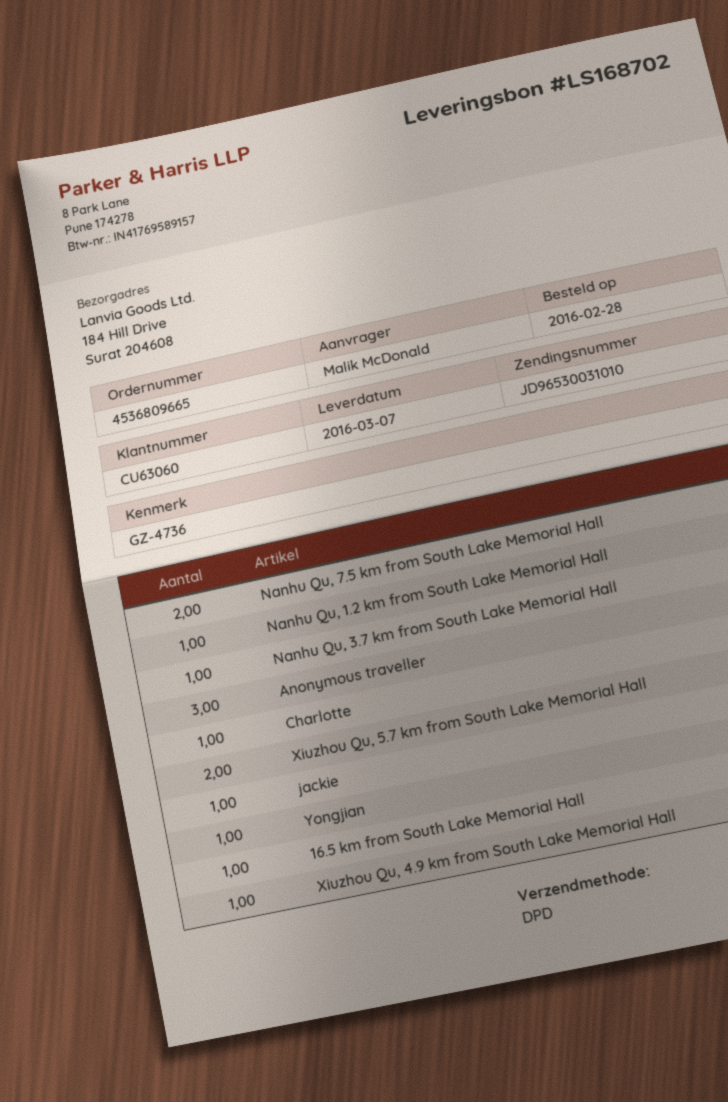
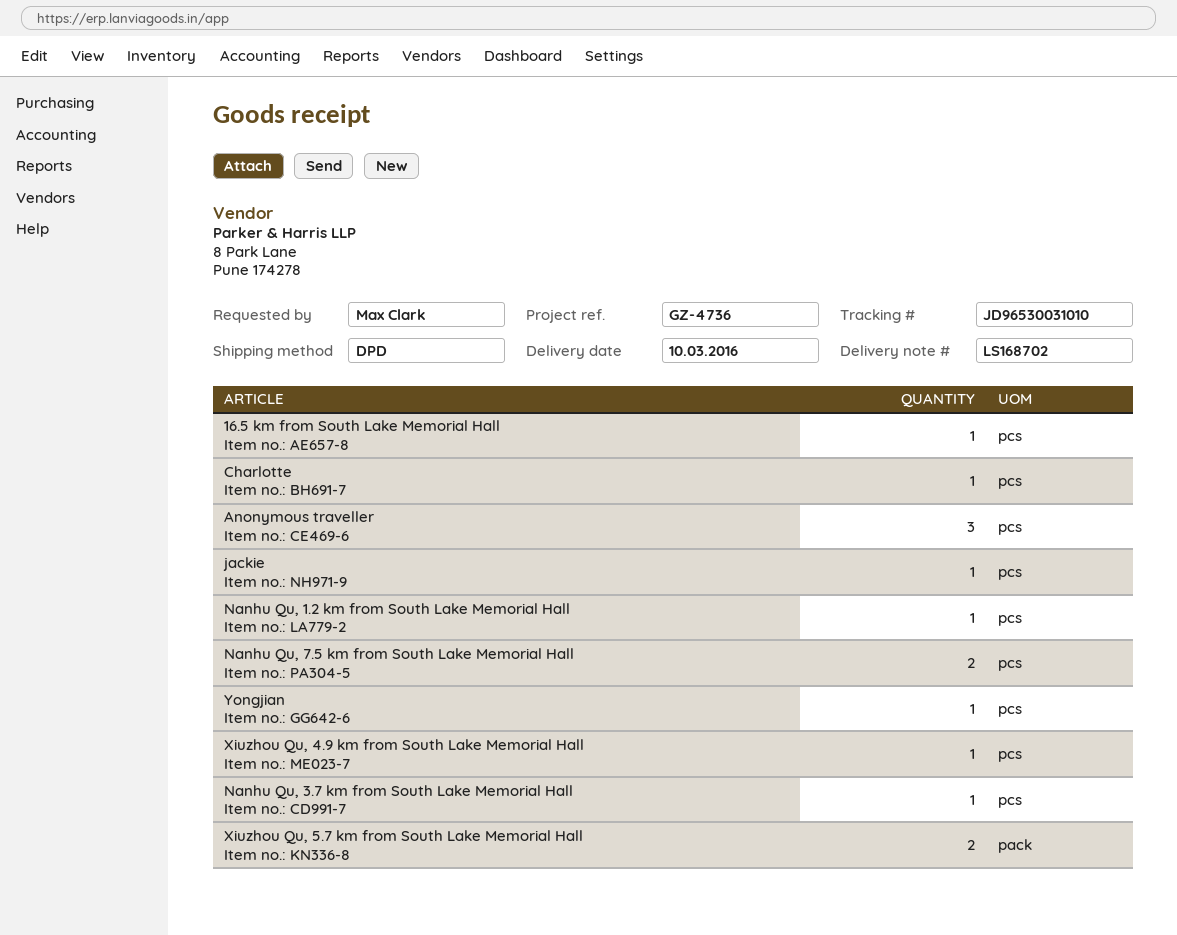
delivery date: 2016-03-07 -> 2016-03-10
ordered by: Malik McDonald -> Max Clark

